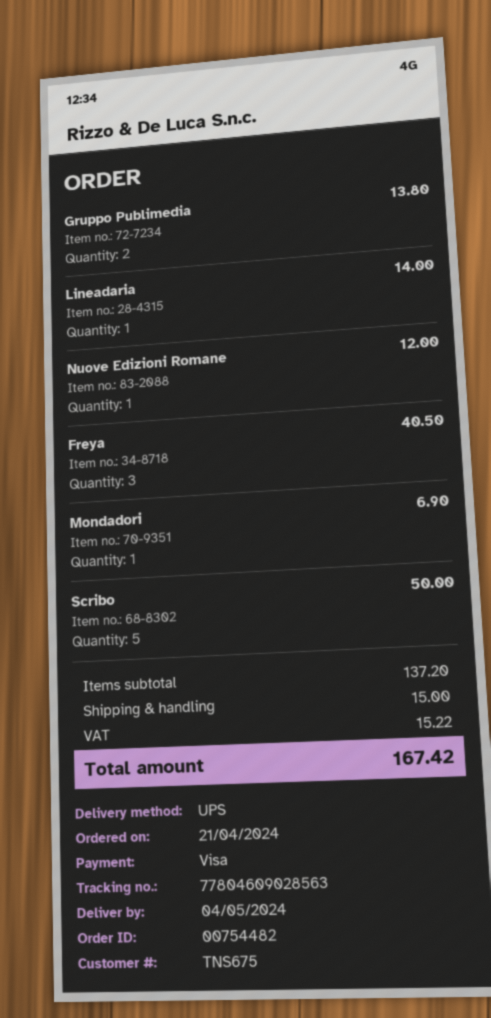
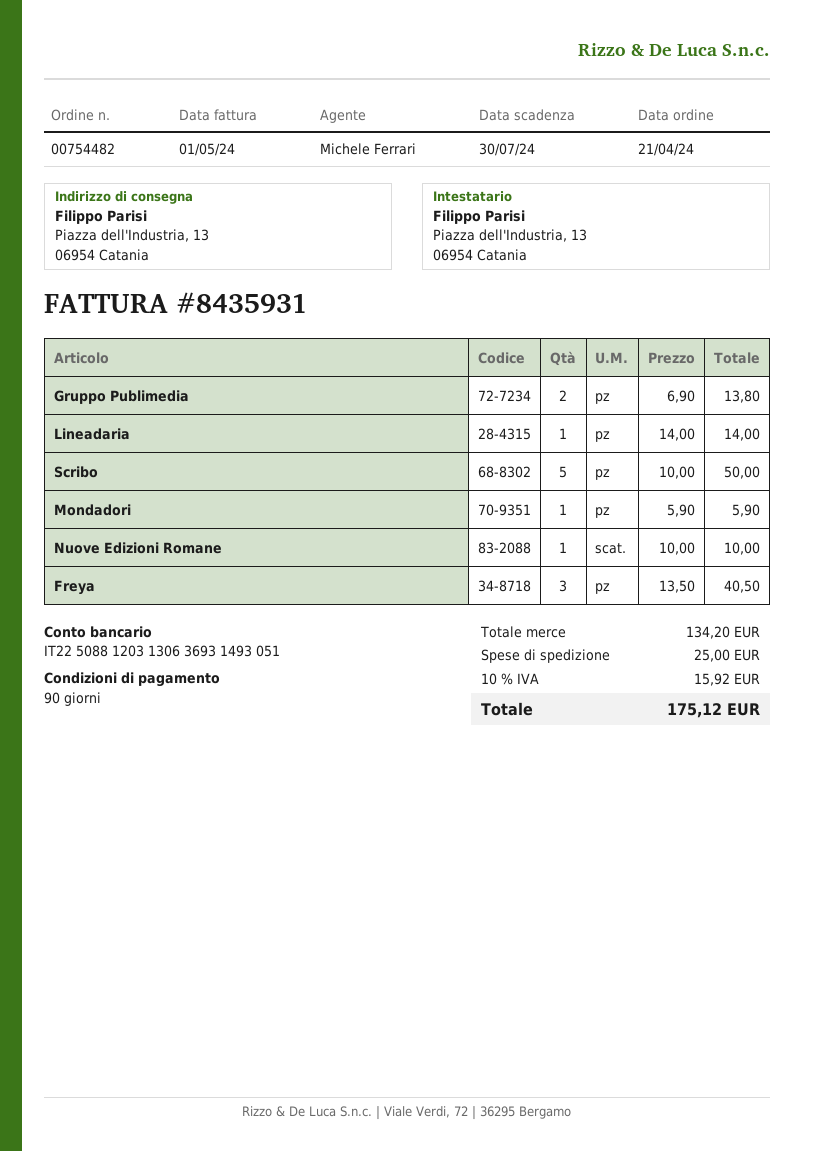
Nuove Edizioni Romane: 1 for 12.00 -> 1 for 10.00
Mondadori: 1 for 6.90 -> 1 for 5.90
subtotal: 137.20 -> 134.20
shipping: 15.00 -> 25.00
tax: 15.22 -> 15.92
total: 167.42 -> 175.12

